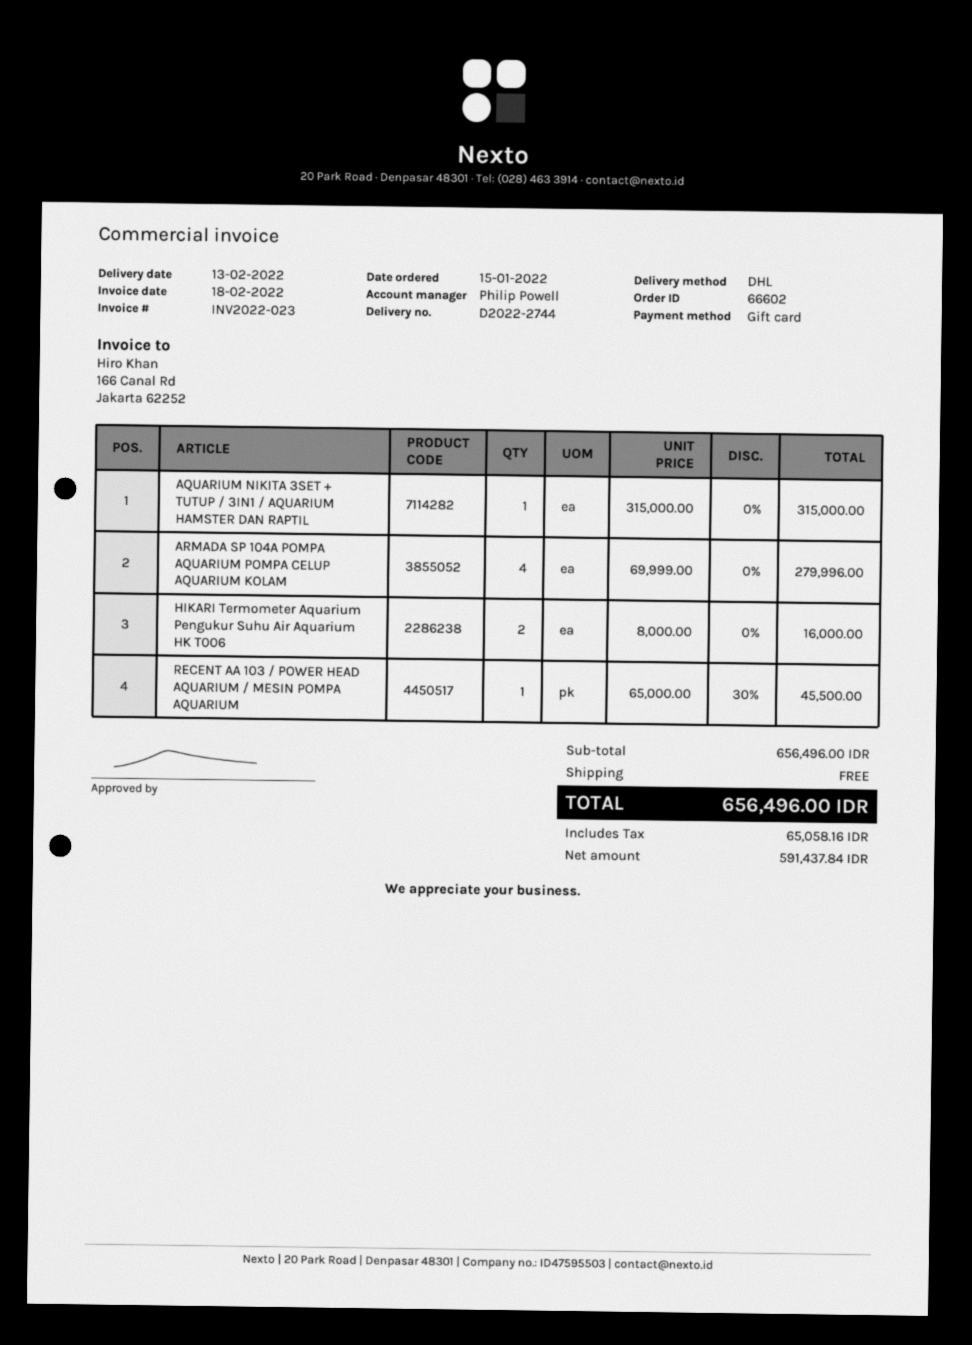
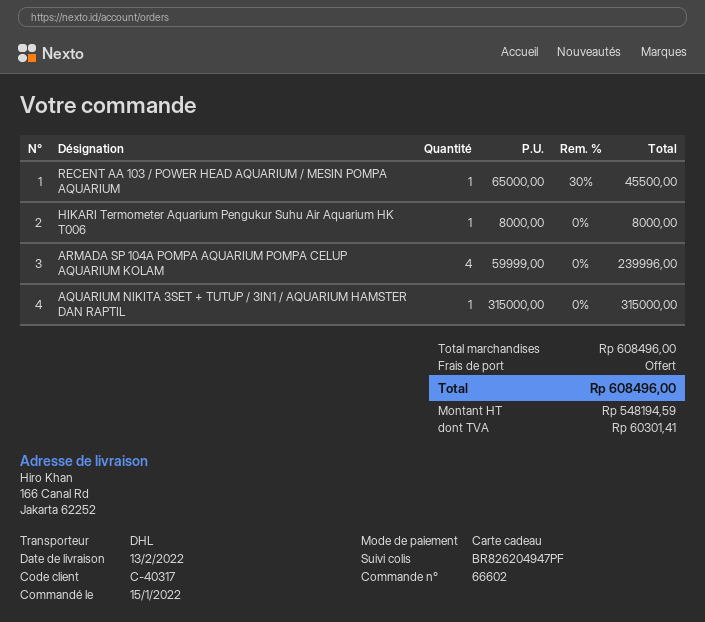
ARMADA SP 104A POMPA AQUARIUM POMPA CELUP AQUARIUM KOLAM: 4 x 69999.00 = 279996.00 -> 4 x 59999.00 = 239996.00
HIKARI Termometer Aquarium Pengukur Suhu Air Aquarium HK T006: 2 x 8000.00 = 16000.00 -> 1 x 8000.00 = 8000.00
subtotal: 656496.00 -> 608496.00
net: 591437.84 -> 548194.59
tax: 65058.16 -> 60301.41
total: 656496.00 -> 608496.00

